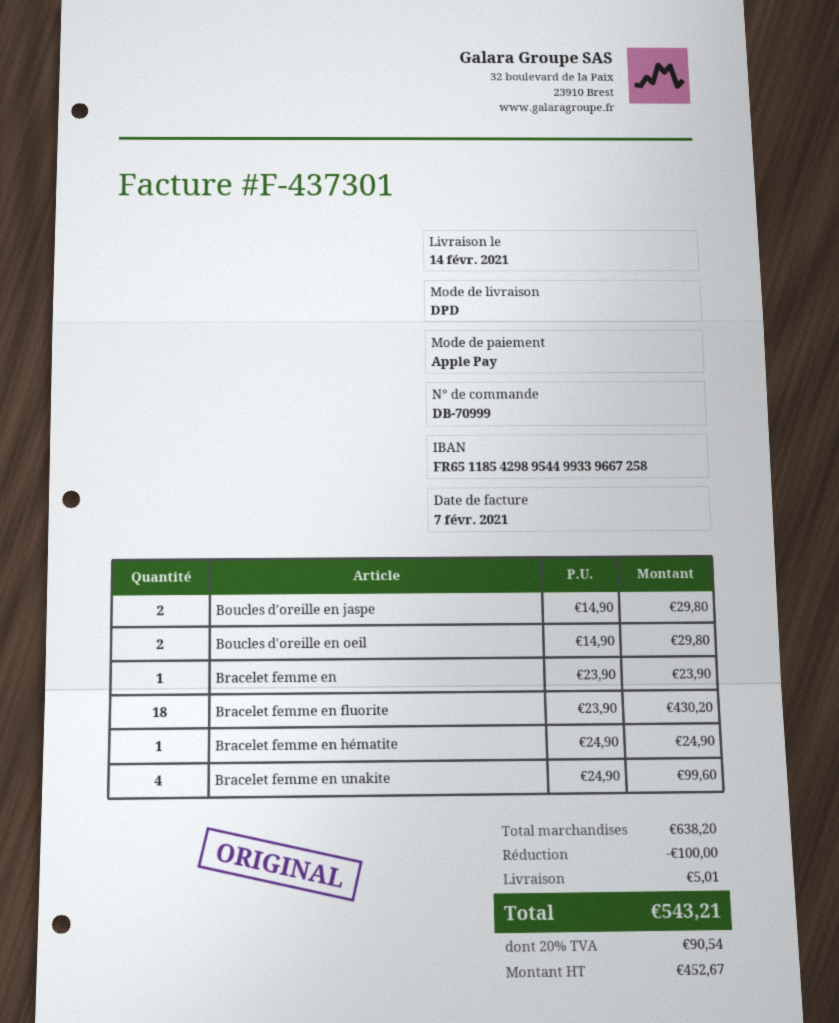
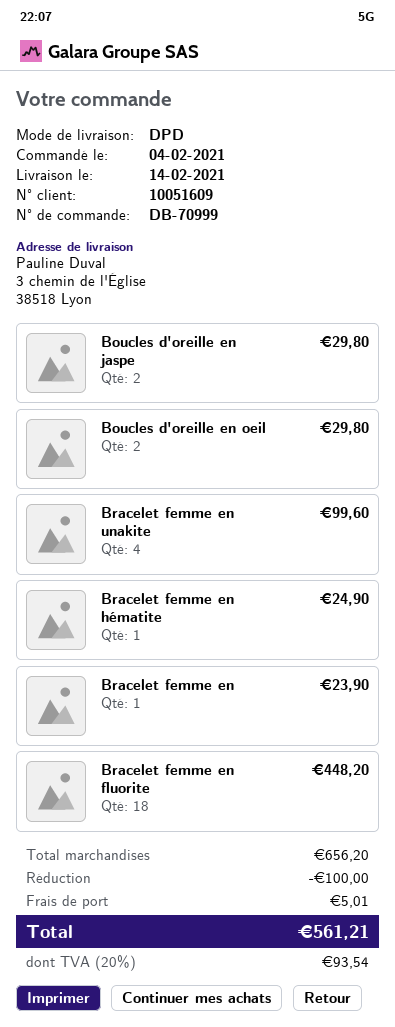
Bracelet femme en fluorite: 18 for 430.20 -> 18 for 448.20
subtotal: 638.20 -> 656.20
tax: 20% = 90.54 -> 20% = 93.54
total: 543.21 -> 561.21

